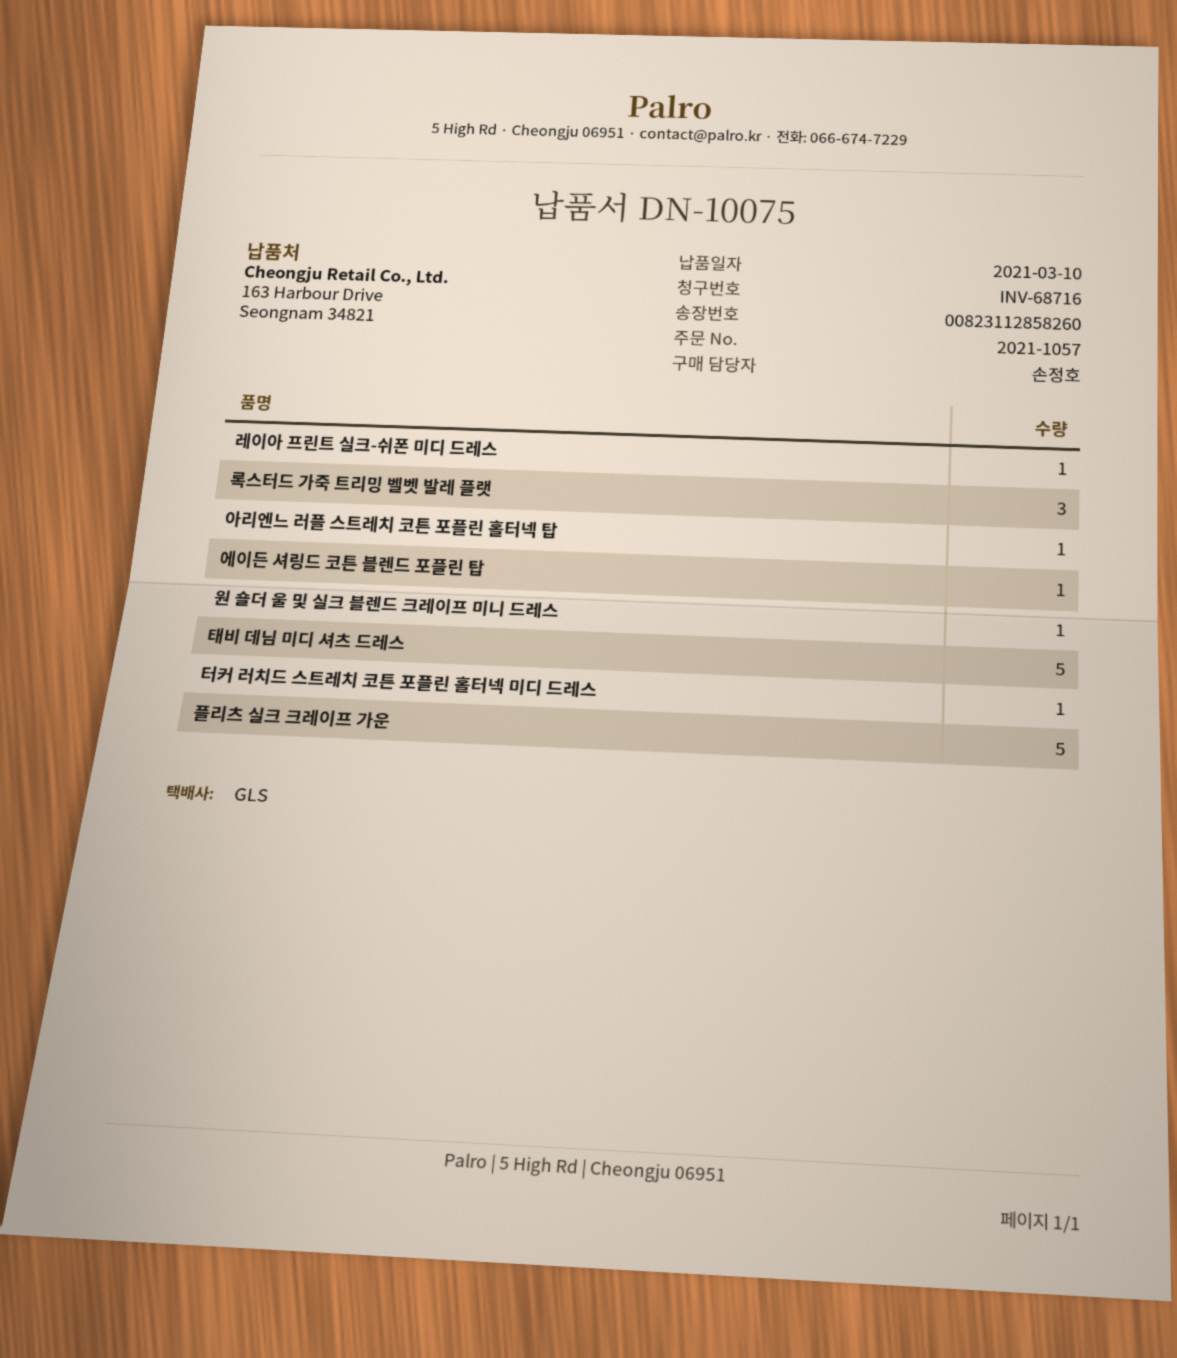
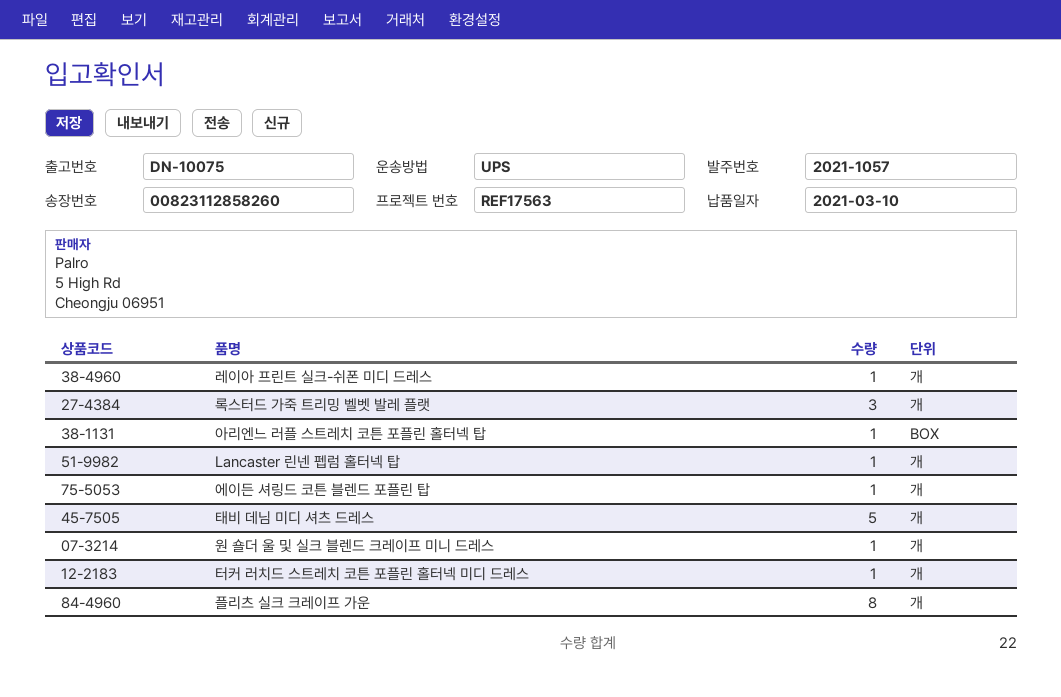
shipping method: GLS -> UPS
플리츠 실크 크레이프 가운: 5 -> 8
Lancaster 린넨 펩럼 홀터넥 탑: none -> 1

